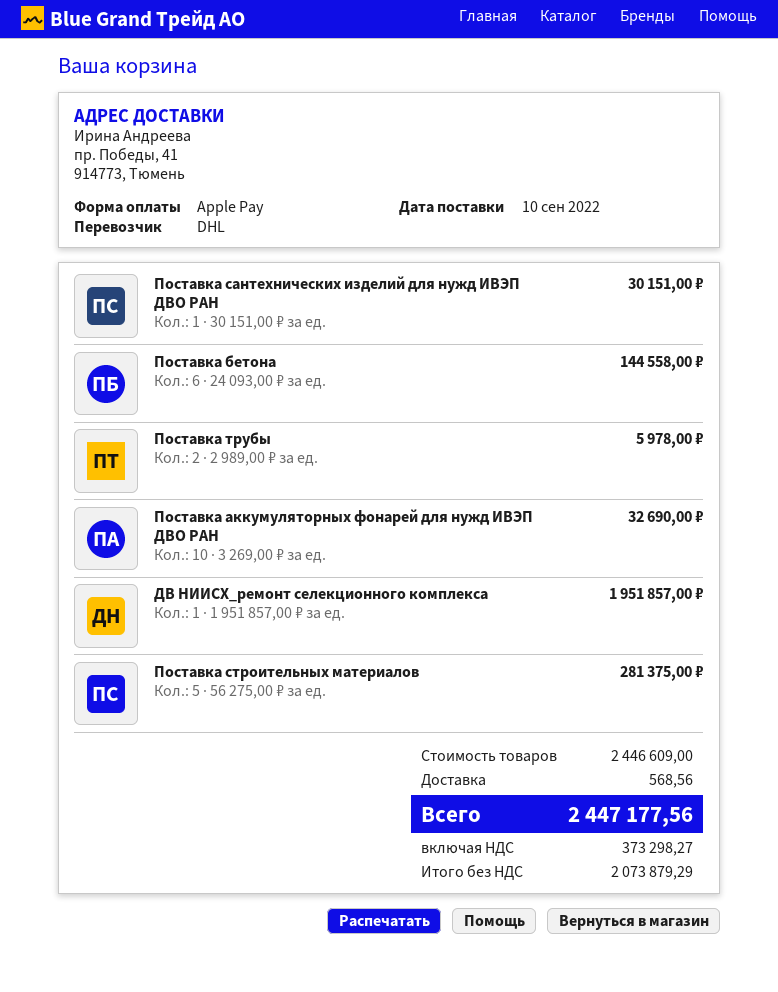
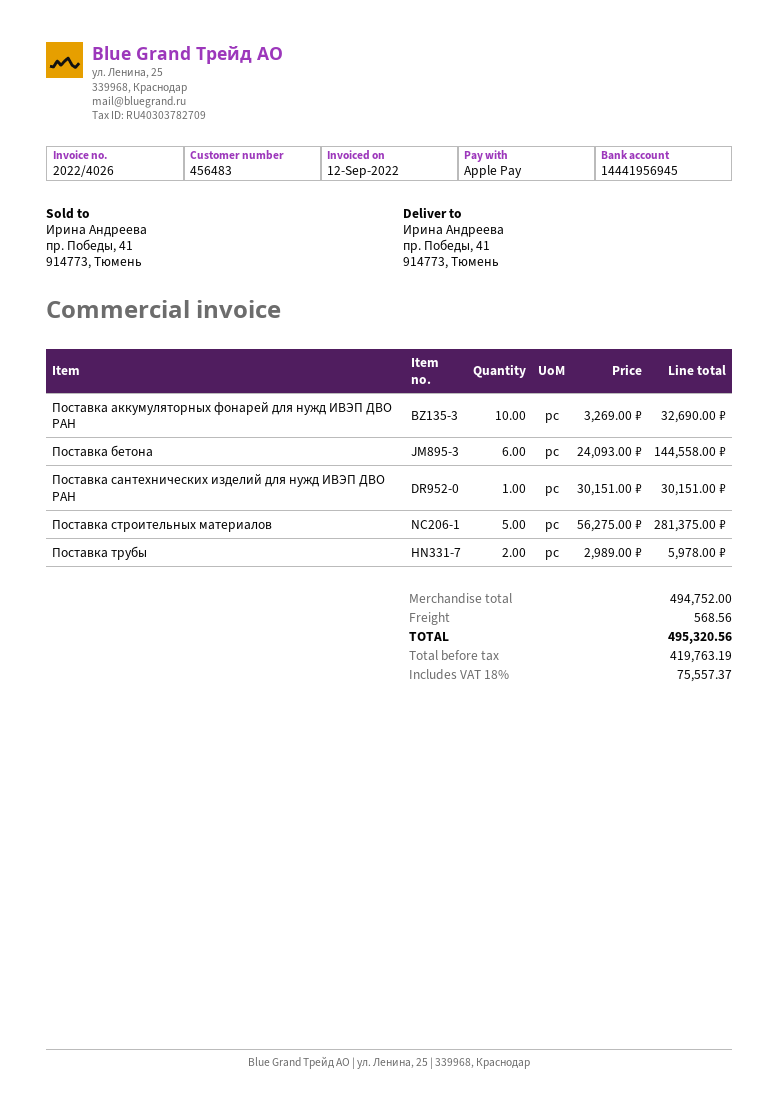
ДВ НИИСХ_ремонт селекционного комплекса: 1 x 1951857.00 = 1951857.00 -> none
subtotal: 2446609.00 -> 494752.00
net: 2073879.29 -> 419763.19
tax: 373298.27 -> 75557.37
total: 2447177.56 -> 495320.56

